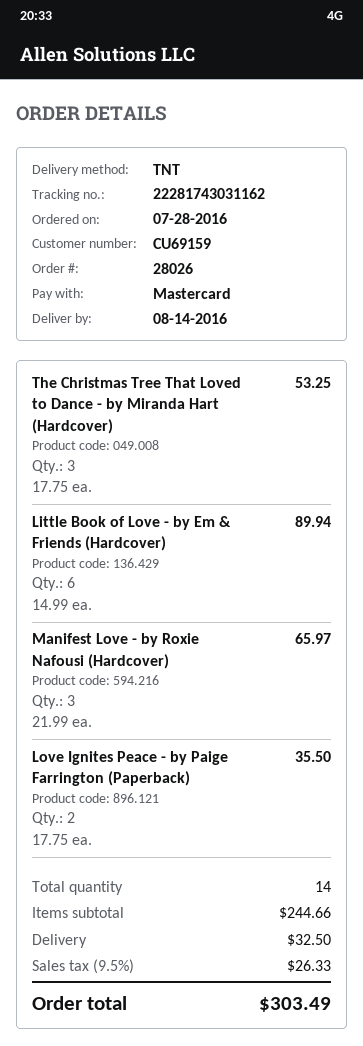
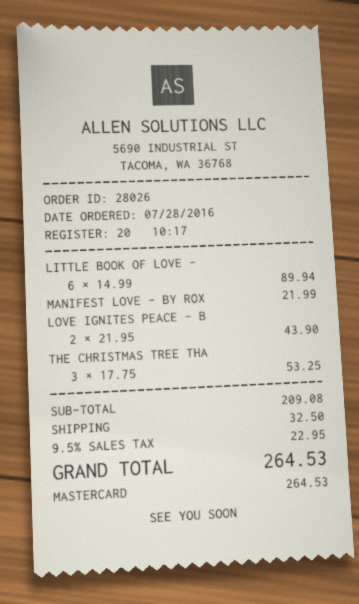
Manifest Love - by Roxie Nafousi (Hardcover): 3 x 21.99 = 65.97 -> 1 x 21.99 = 21.99
Love Ignites Peace - by Paige Farrington (Paperback): 2 x 17.75 = 35.50 -> 2 x 21.95 = 43.90
subtotal: 244.66 -> 209.08
tax: 9.5% = 26.33 -> 9.5% = 22.95
total: 303.49 -> 264.53

